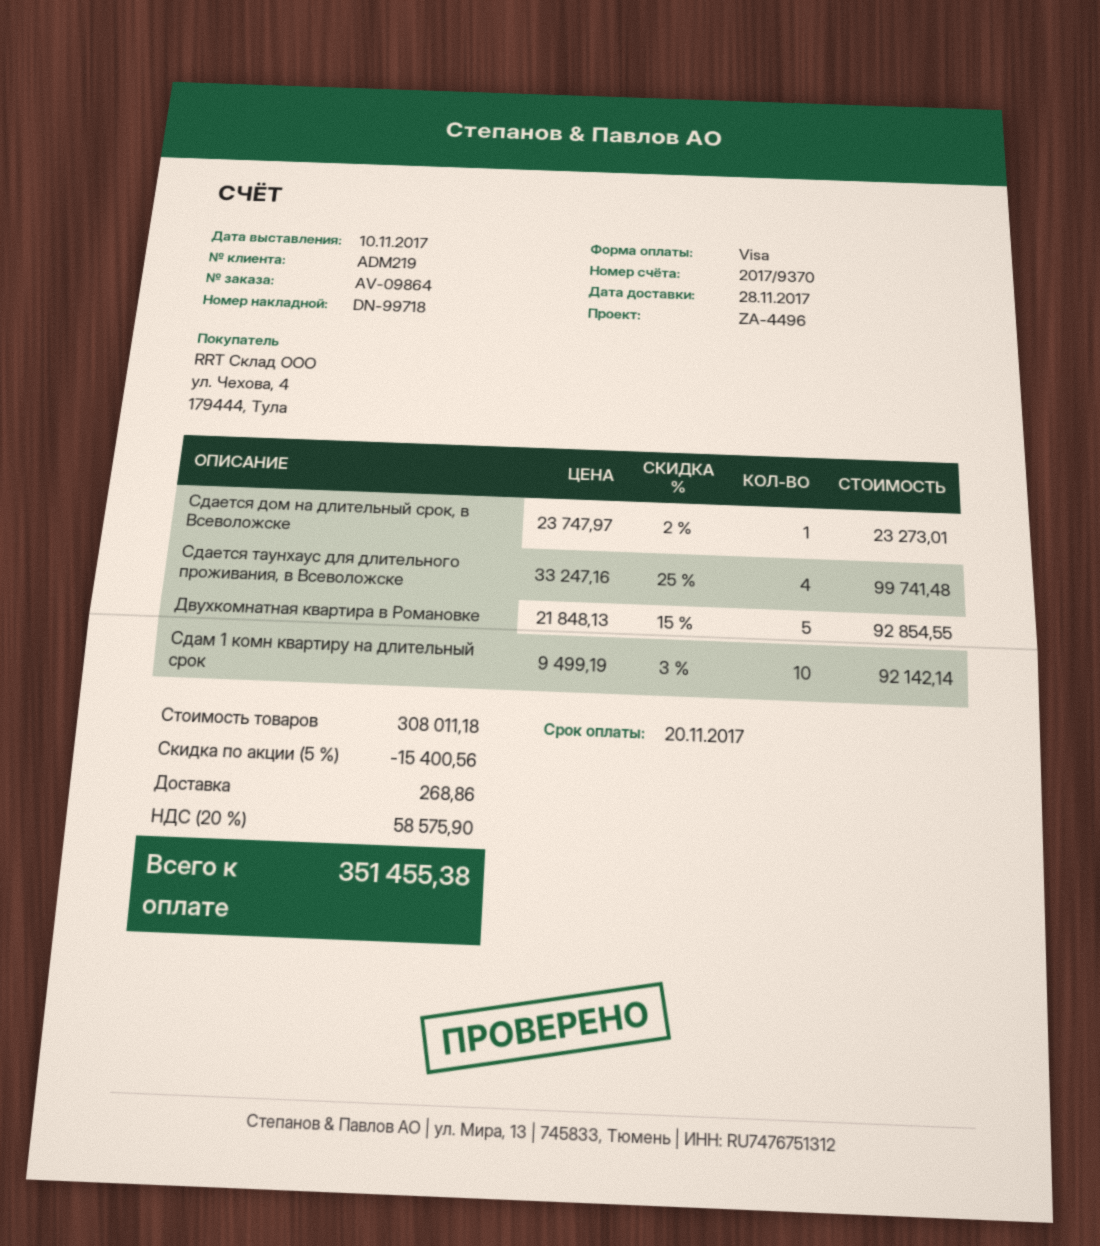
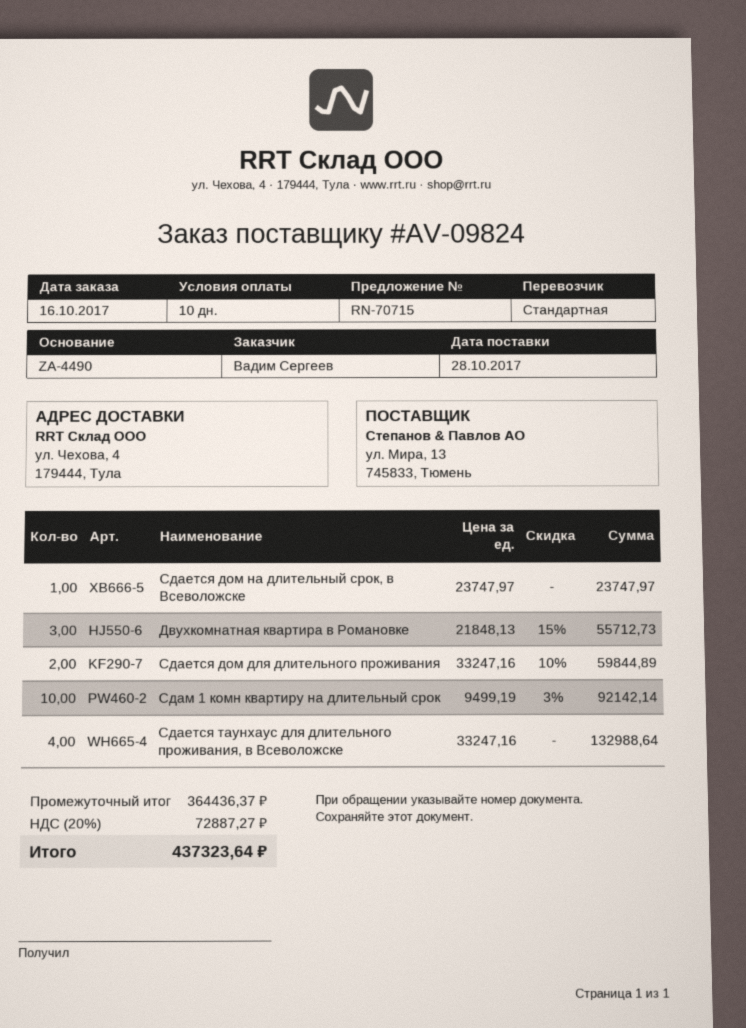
order number: AV-09864 -> AV-09824
delivery date: 2017-11-28 -> 2017-10-28
reference: ZA-4496 -> ZA-4490
Сдается дом на длительный срок, в Всеволожске: 1 x 23747.97 - 2% = 23273.01 -> 1 x 23747.97 = 23747.97
Сдается таунхаус для длительного проживания, в Всеволожске: 4 x 33247.16 - 25% = 99741.48 -> 4 x 33247.16 = 132988.64
Двухкомнатная квартира в Романовке: 5 x 21848.13 - 15% = 92854.55 -> 3 x 21848.13 - 15% = 55712.73
Сдается дом для длительного проживания: none -> 2 x 33247.16 - 10% = 59844.89
subtotal: 308011.18 -> 364436.37
discount: 5% = 15400.56 -> none
shipping: 268.86 -> none
tax: 20% = 58575.90 -> 20% = 72887.27
total: 351455.38 -> 437323.64

